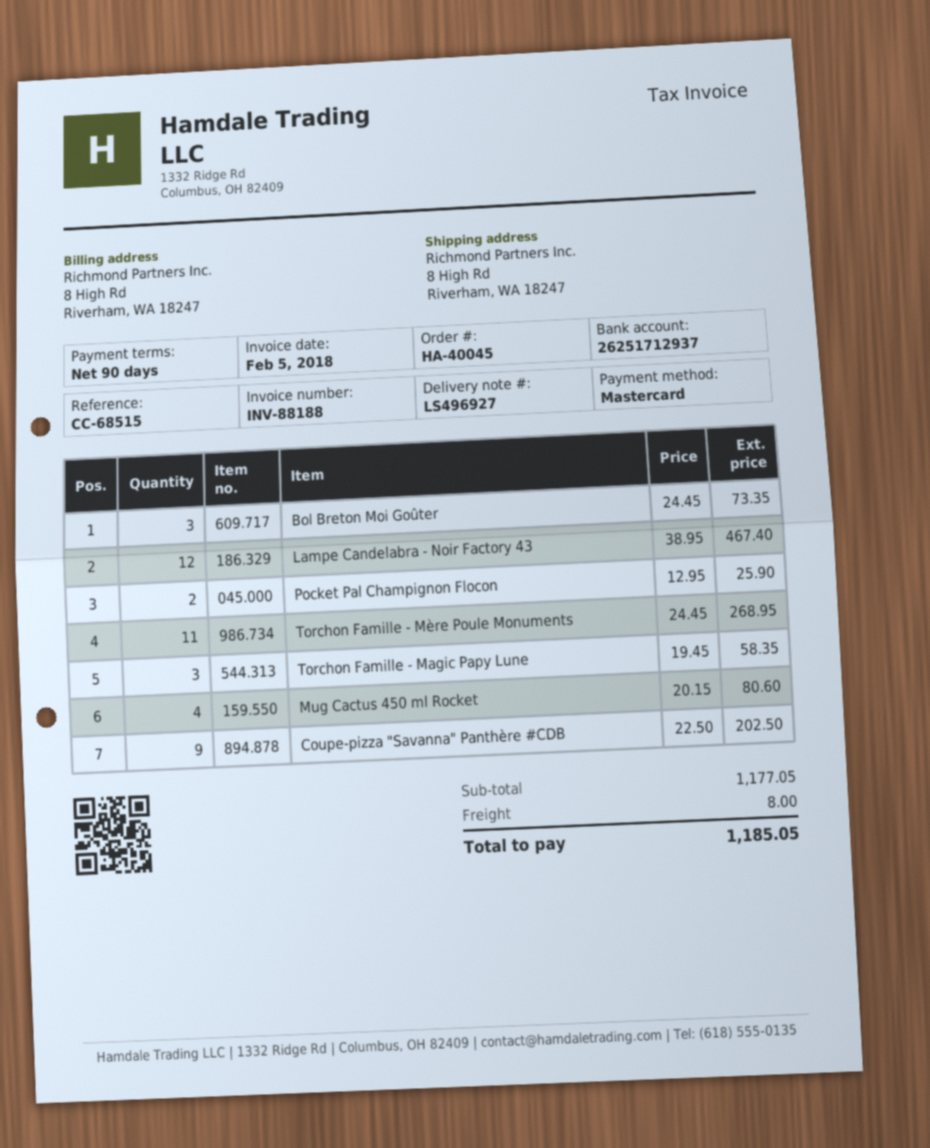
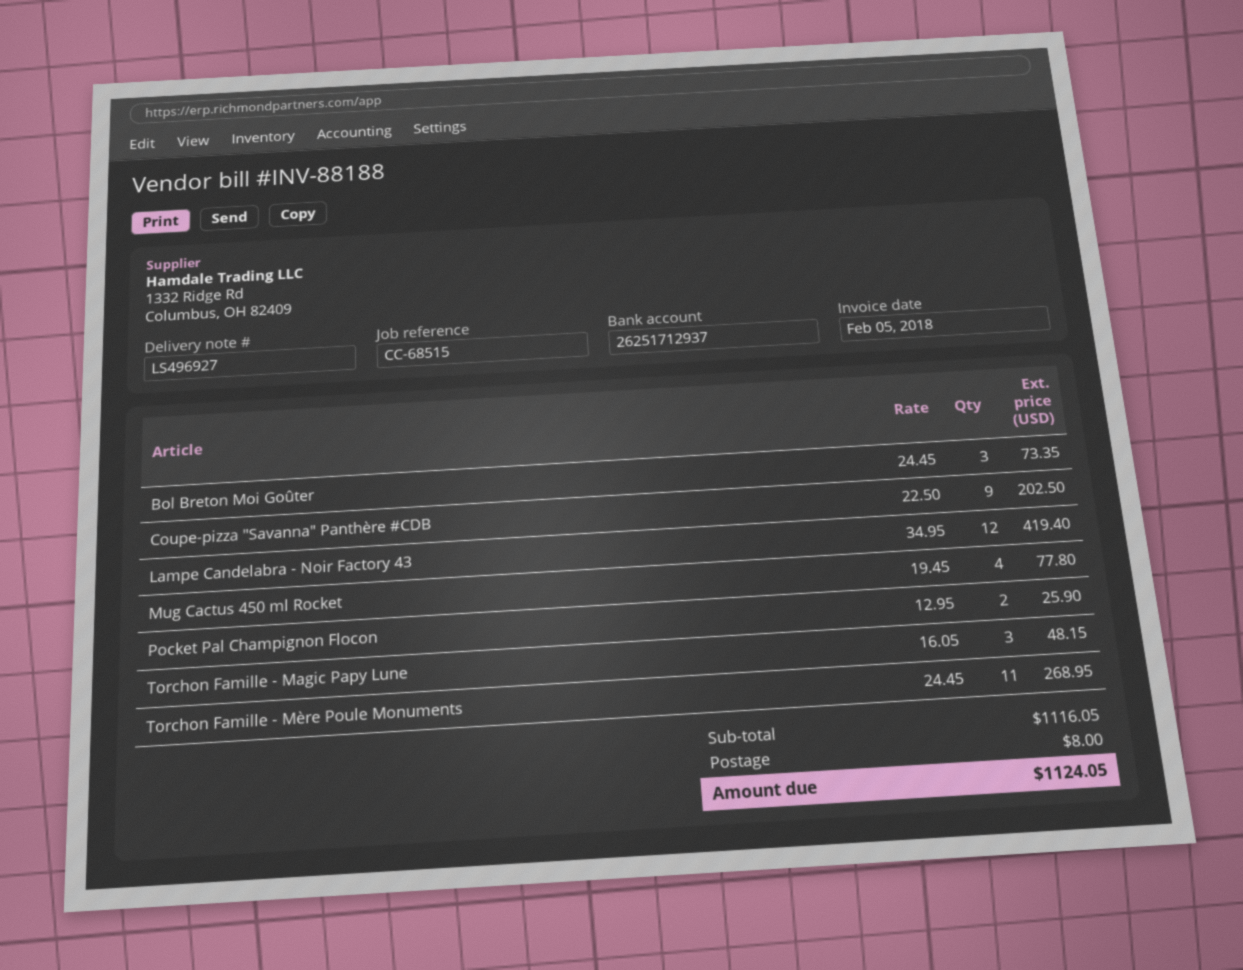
Lampe Candelabra - Noir Factory 43: 12 x 38.95 = 467.40 -> 12 x 34.95 = 419.40
Torchon Famille - Magic Papy Lune: 3 x 19.45 = 58.35 -> 3 x 16.05 = 48.15
Mug Cactus 450 ml Rocket: 4 x 20.15 = 80.60 -> 4 x 19.45 = 77.80
subtotal: 1177.05 -> 1116.05
total: 1185.05 -> 1124.05

